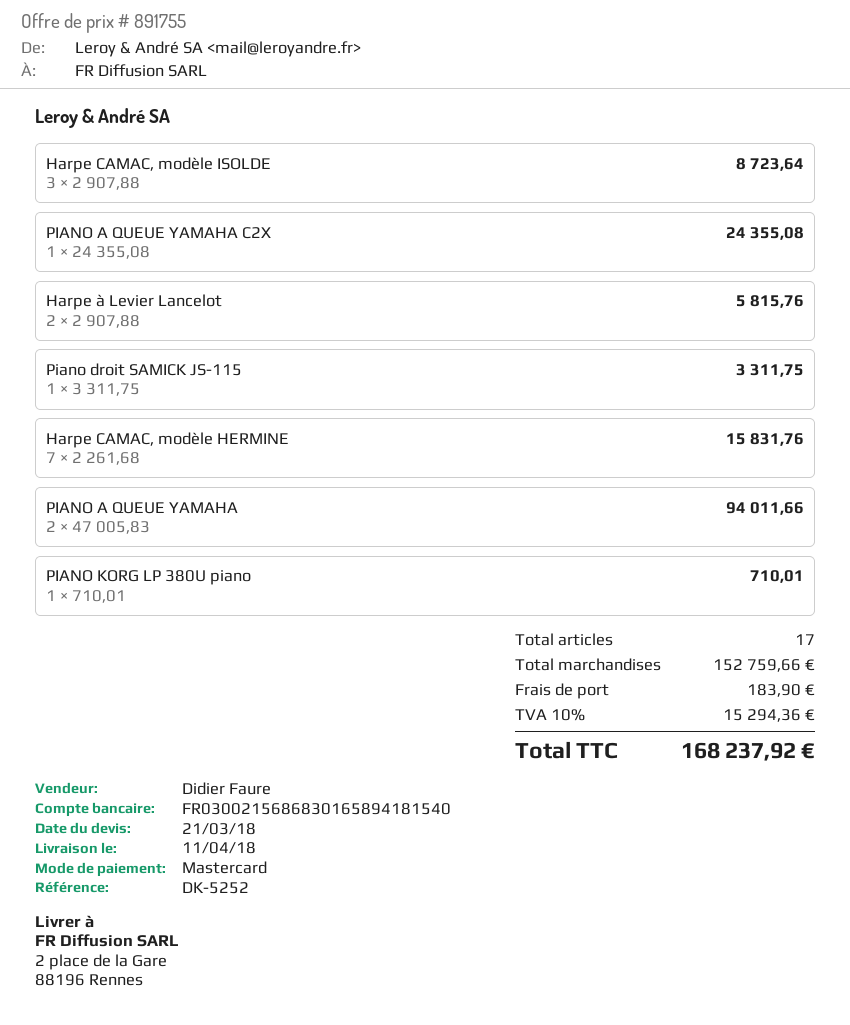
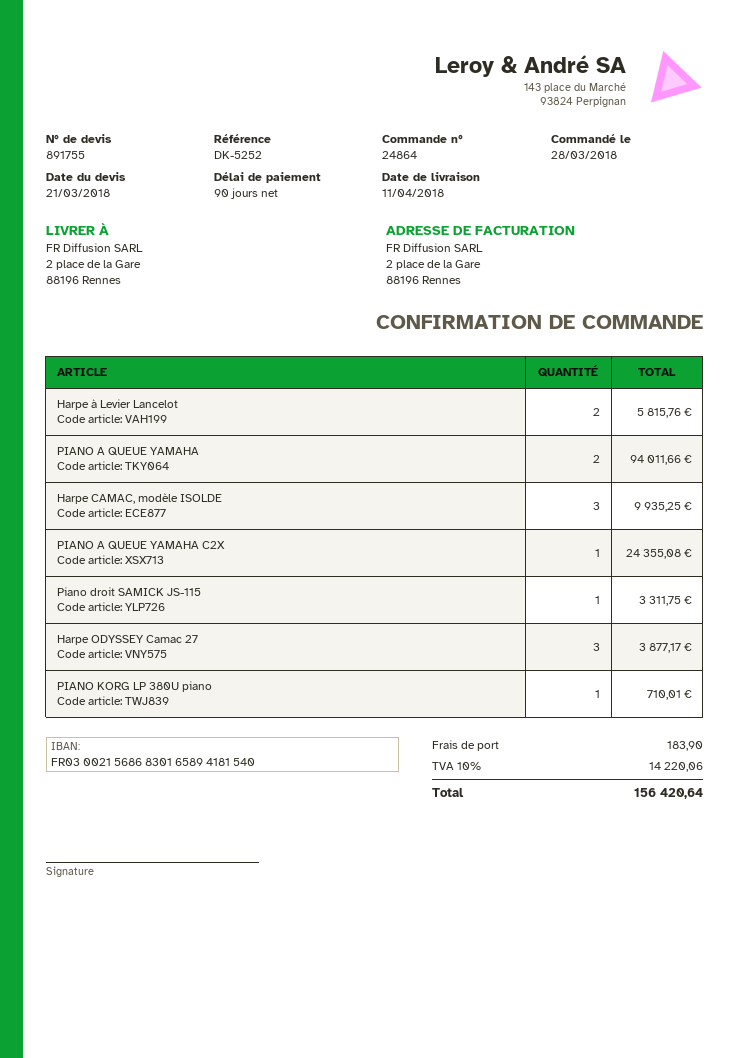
Harpe CAMAC, modèle ISOLDE: 3 for 8723.64 -> 3 for 9935.25
Harpe CAMAC, modèle HERMINE: 7 for 15831.76 -> none
Harpe ODYSSEY Camac 27: none -> 3 for 3877.17
tax: 10% = 15294.36 -> 10% = 14220.06
total: 168237.92 -> 156420.64

